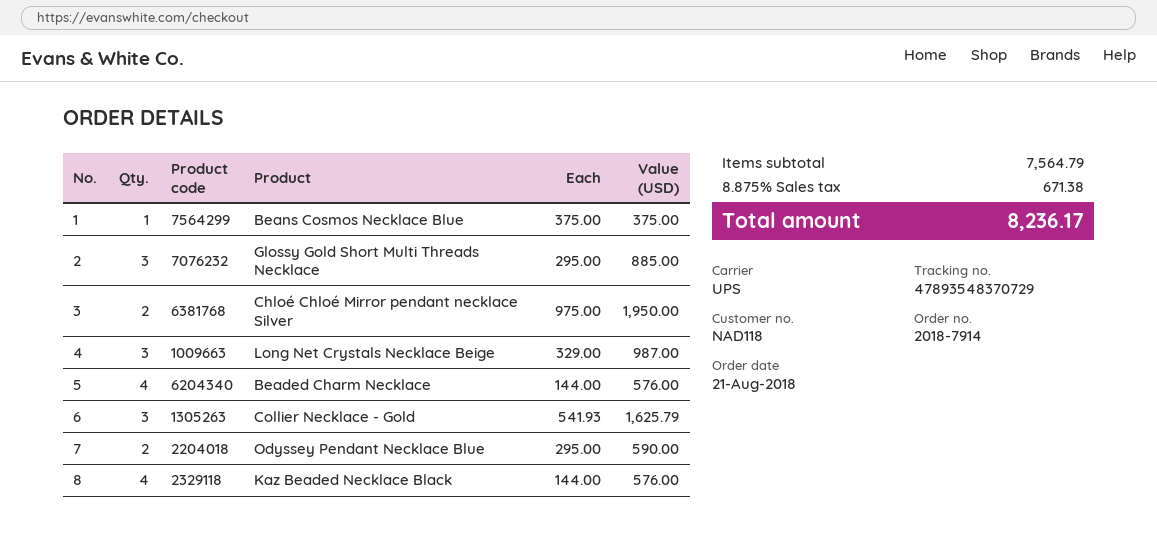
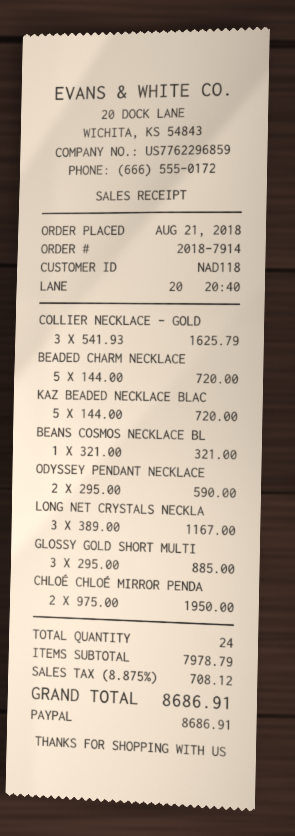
Beans Cosmos Necklace Blue: 1 x 375.00 = 375.00 -> 1 x 321.00 = 321.00
Long Net Crystals Necklace Beige: 3 x 329.00 = 987.00 -> 3 x 389.00 = 1167.00
Beaded Charm Necklace: 4 x 144.00 = 576.00 -> 5 x 144.00 = 720.00
Kaz Beaded Necklace Black: 4 x 144.00 = 576.00 -> 5 x 144.00 = 720.00
subtotal: 7564.79 -> 7978.79
tax: 8.875% = 671.38 -> 8.875% = 708.12
total: 8236.17 -> 8686.91

